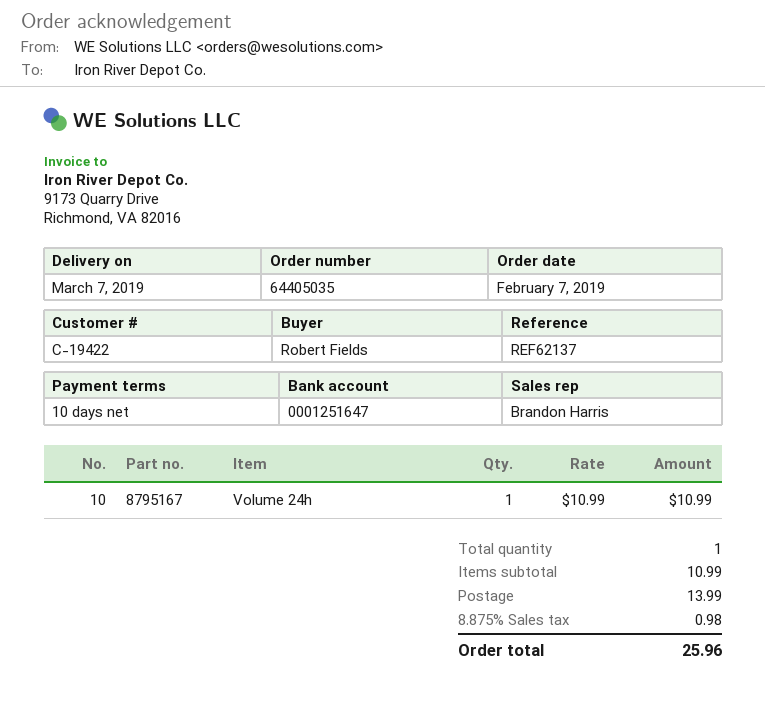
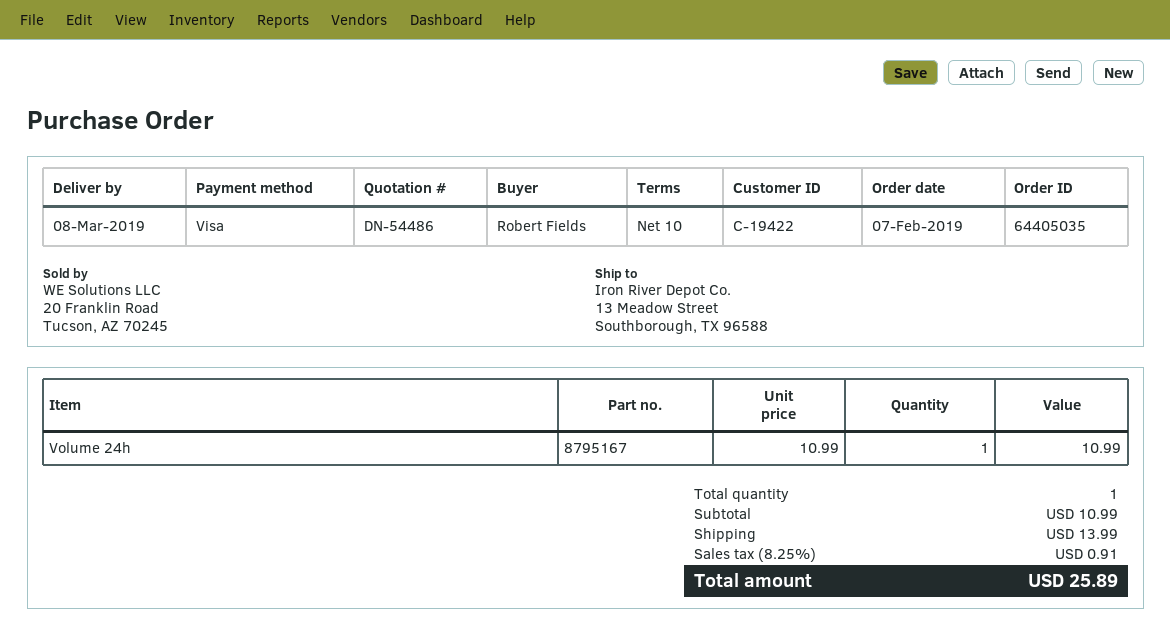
delivery date: 2019-03-07 -> 2019-03-08
tax: 8.875% = 0.98 -> 8.25% = 0.91
total: 25.96 -> 25.89

